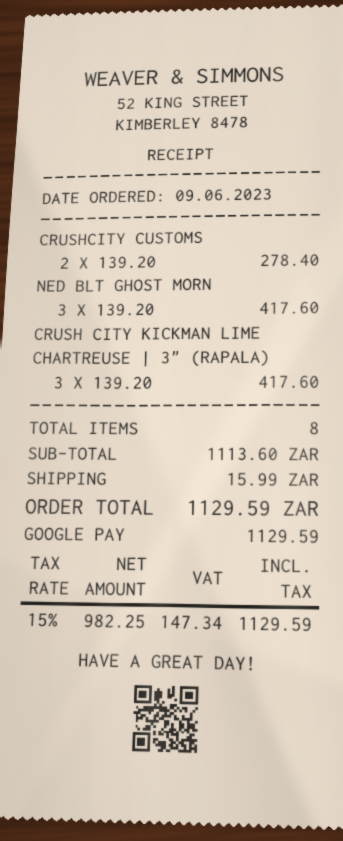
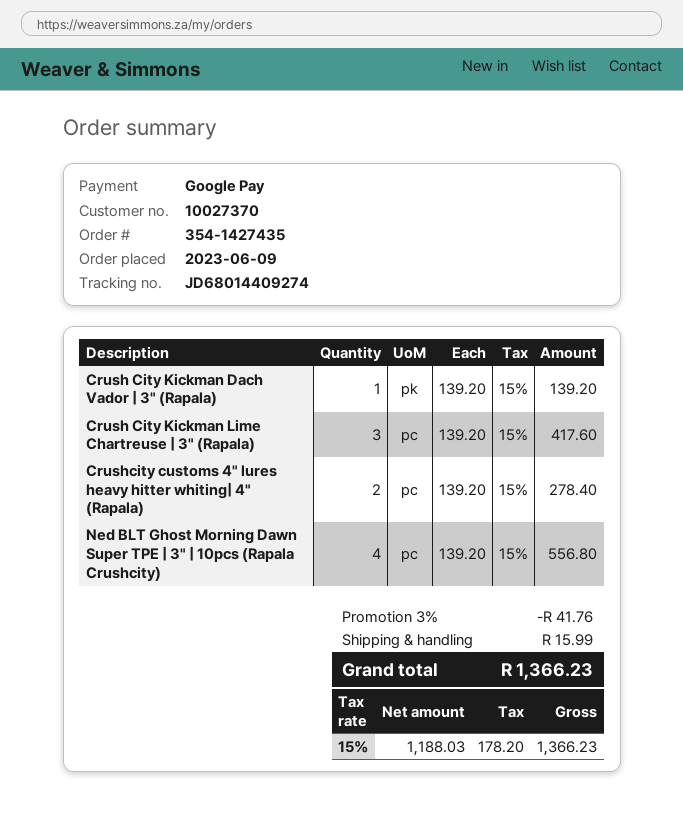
NED BLT GHOST MORN: 3 x 139.20 = 417.60 -> 4 x 139.20 = 556.80
Crush City Kickman Dach Vador | 3" (Rapala): none -> 1 x 139.20 = 139.20
discount: none -> 3% = 41.76
net: 982.25 -> 1188.03
tax: 15% = 147.34 -> 15% = 178.20
total: 1129.59 -> 1366.23

